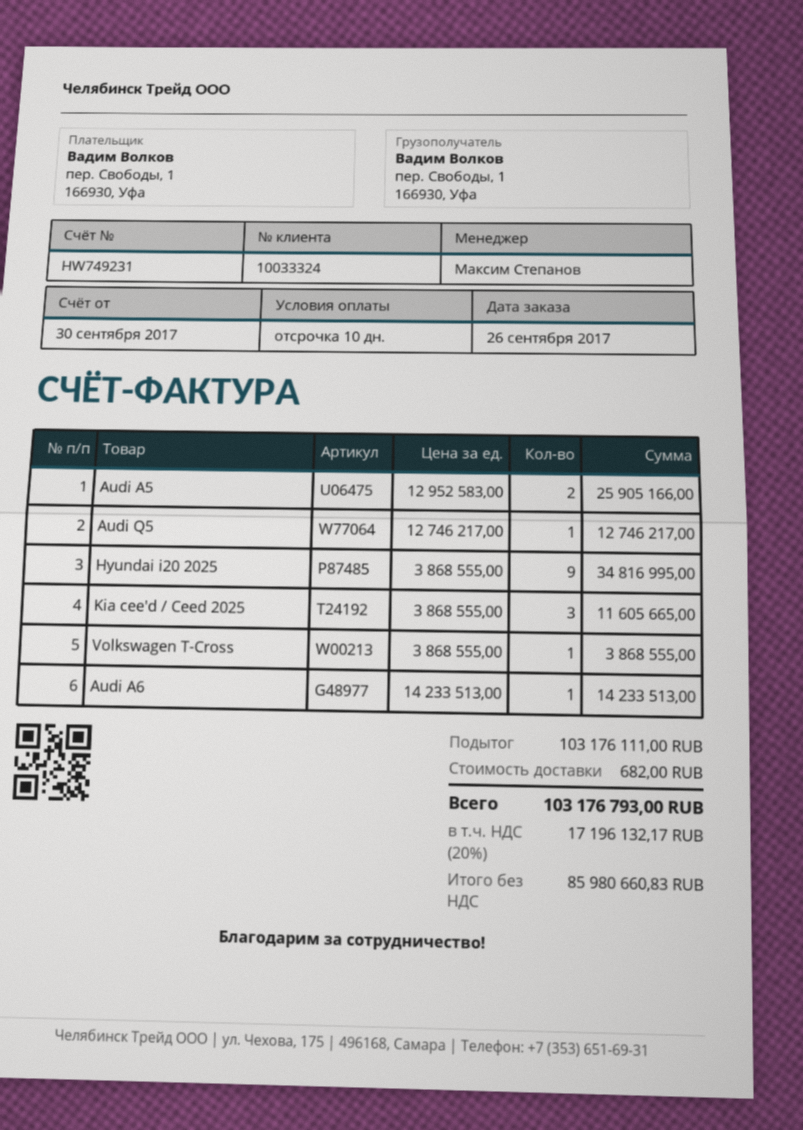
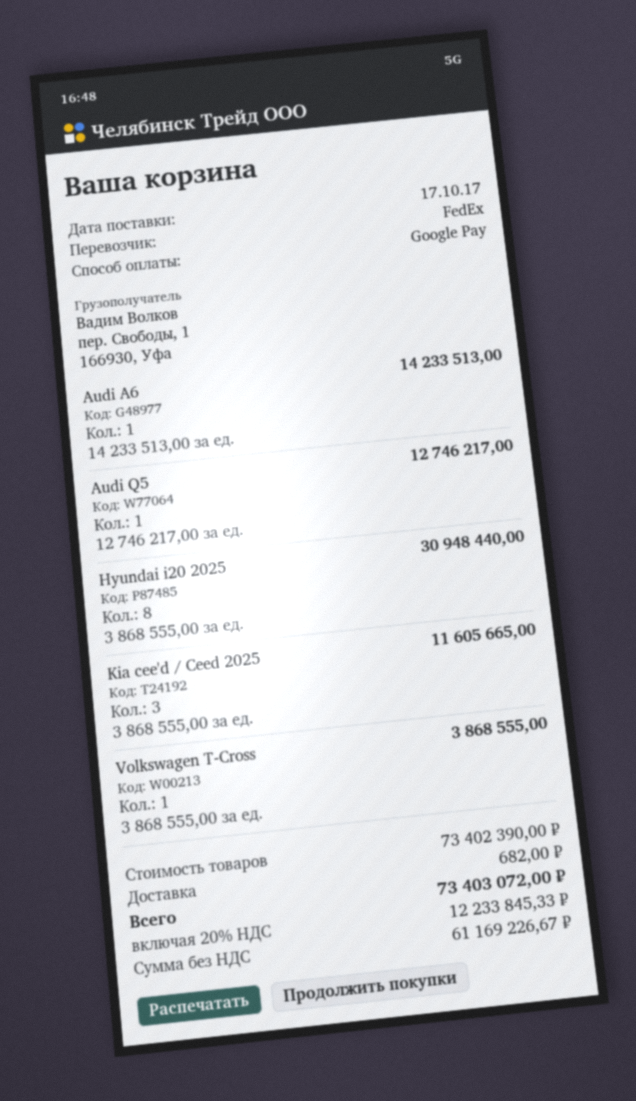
Audi A5: 2 x 12952583.00 = 25905166.00 -> none
Hyundai i20 2025: 9 x 3868555.00 = 34816995.00 -> 8 x 3868555.00 = 30948440.00
subtotal: 103176111.00 -> 73402390.00
net: 85980660.83 -> 61169226.67
tax: 20% = 17196132.17 -> 20% = 12233845.33
total: 103176793.00 -> 73403072.00

